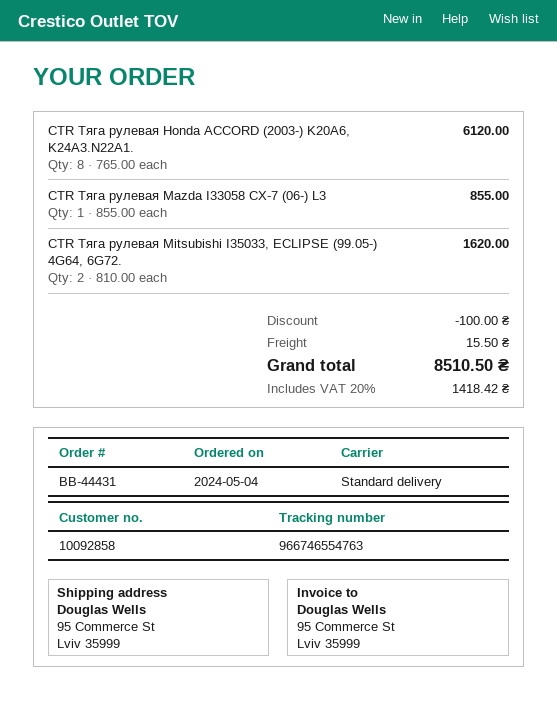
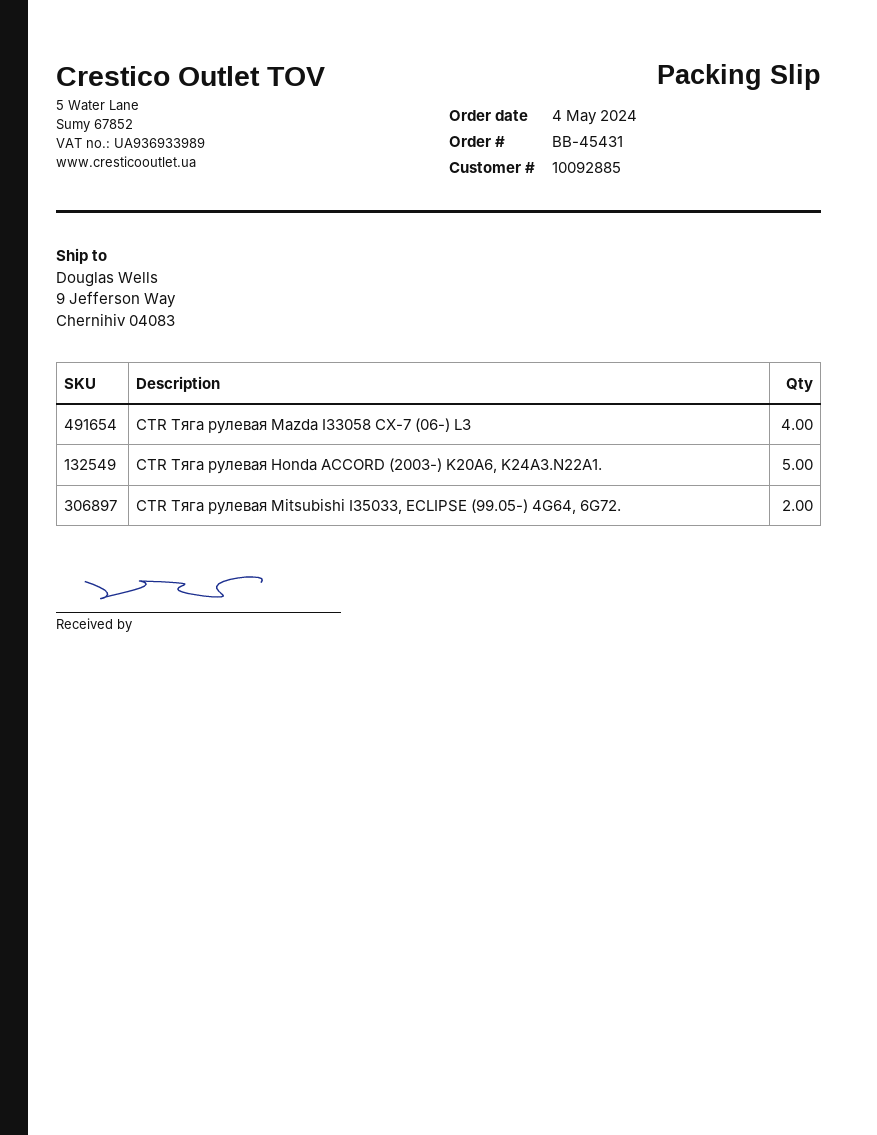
order number: BB-44431 -> BB-45431
customer number: 10092858 -> 10092885
ship to: 95 Commerce St, Lviv 35999 -> 9 Jefferson Way, Chernihiv 04083
CTR Тяга рулевая Honda ACCORD (2003-) K20A6, K24A3.N22A1.: 8 -> 5
CTR Тяга рулевая Mazda I33058 CX-7 (06-) L3: 1 -> 4

